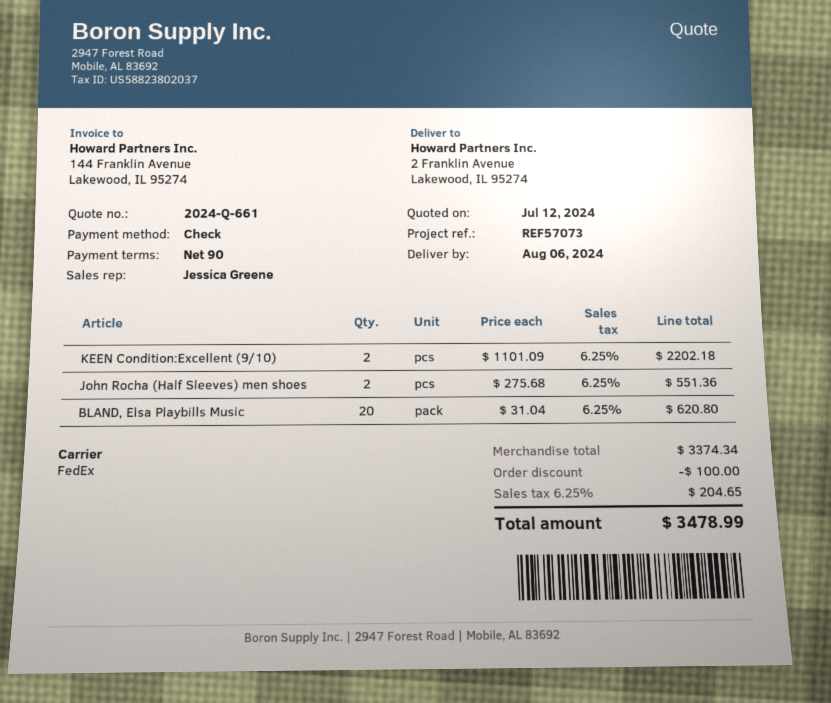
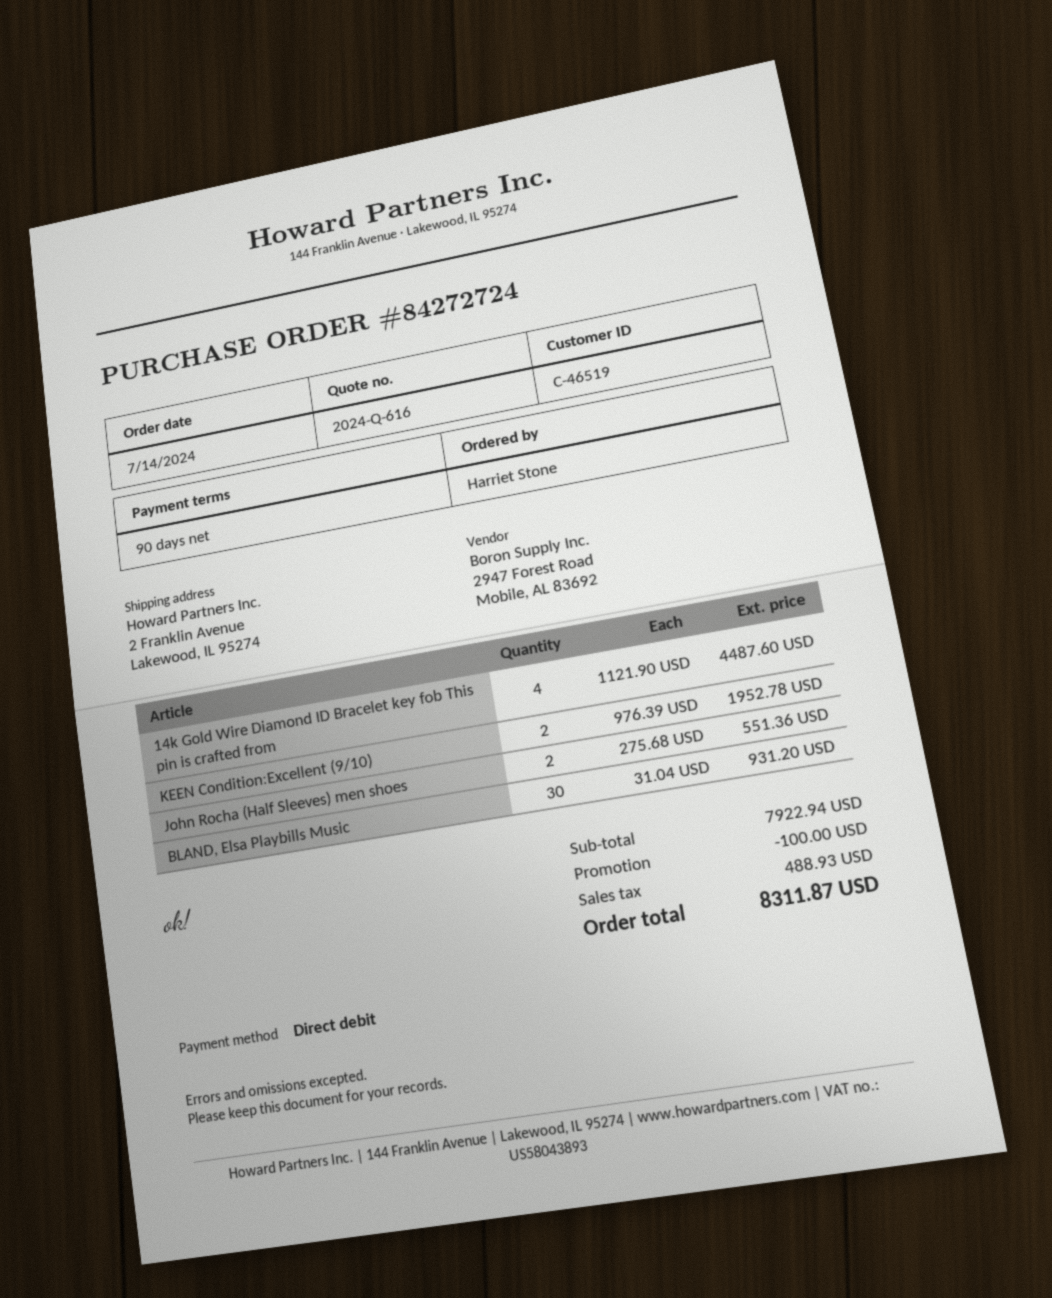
quote number: 2024-Q-661 -> 2024-Q-616
payment method: cheque -> direct debit
KEEN Condition:Excellent (9/10): 2 x 1101.09 = 2202.18 -> 2 x 976.39 = 1952.78
BLAND, Elsa Playbills Music: 20 x 31.04 = 620.80 -> 30 x 31.04 = 931.20
14k Gold Wire Diamond ID Bracelet key fob This pin is crafted from: none -> 4 x 1121.90 = 4487.60
subtotal: 3374.34 -> 7922.94
tax: 204.65 -> 488.93
total: 3478.99 -> 8311.87

